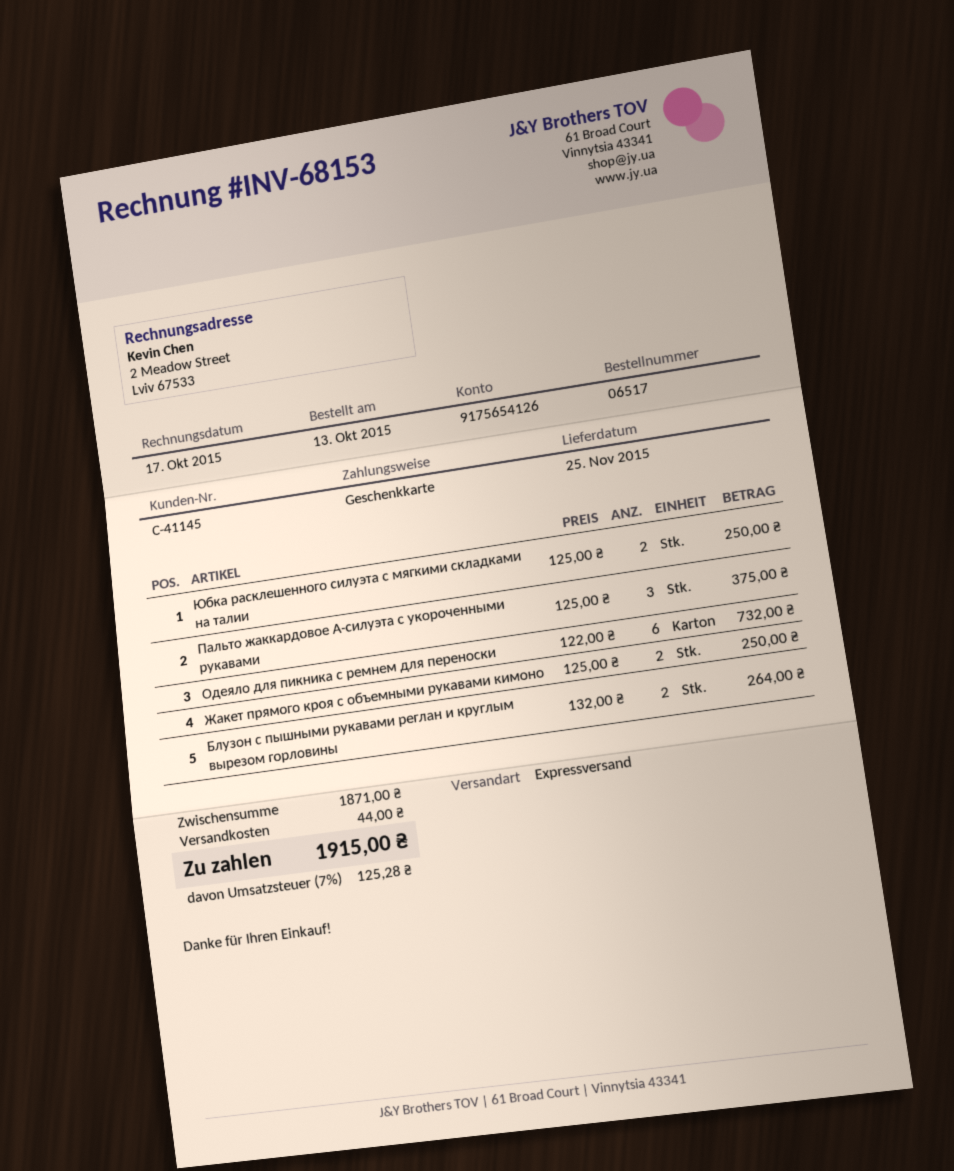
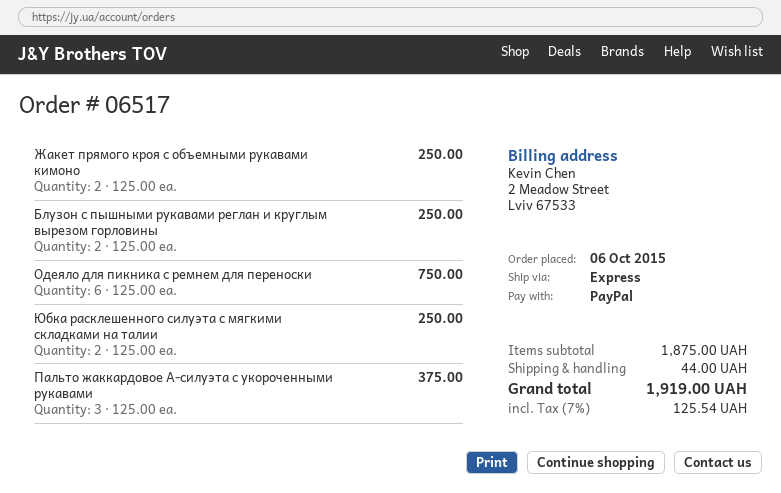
order date: 2015-10-13 -> 2015-10-06
payment method: gift card -> PayPal
Одеяло для пикника с ремнем для переноски: 6 x 122.00 = 732.00 -> 6 x 125.00 = 750.00
Блузон с пышными рукавами реглан и круглым вырезом горловины: 2 x 132.00 = 264.00 -> 2 x 125.00 = 250.00
subtotal: 1871.00 -> 1875.00
tax: 7% = 125.28 -> 7% = 125.54
total: 1915.00 -> 1919.00

